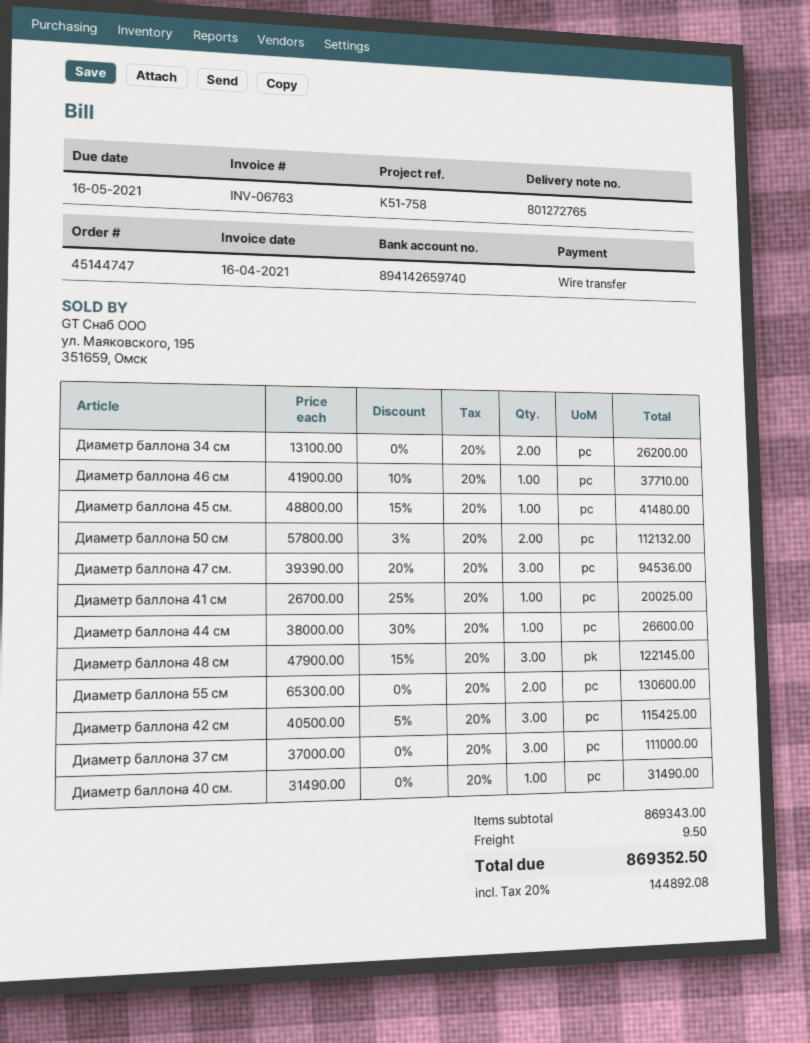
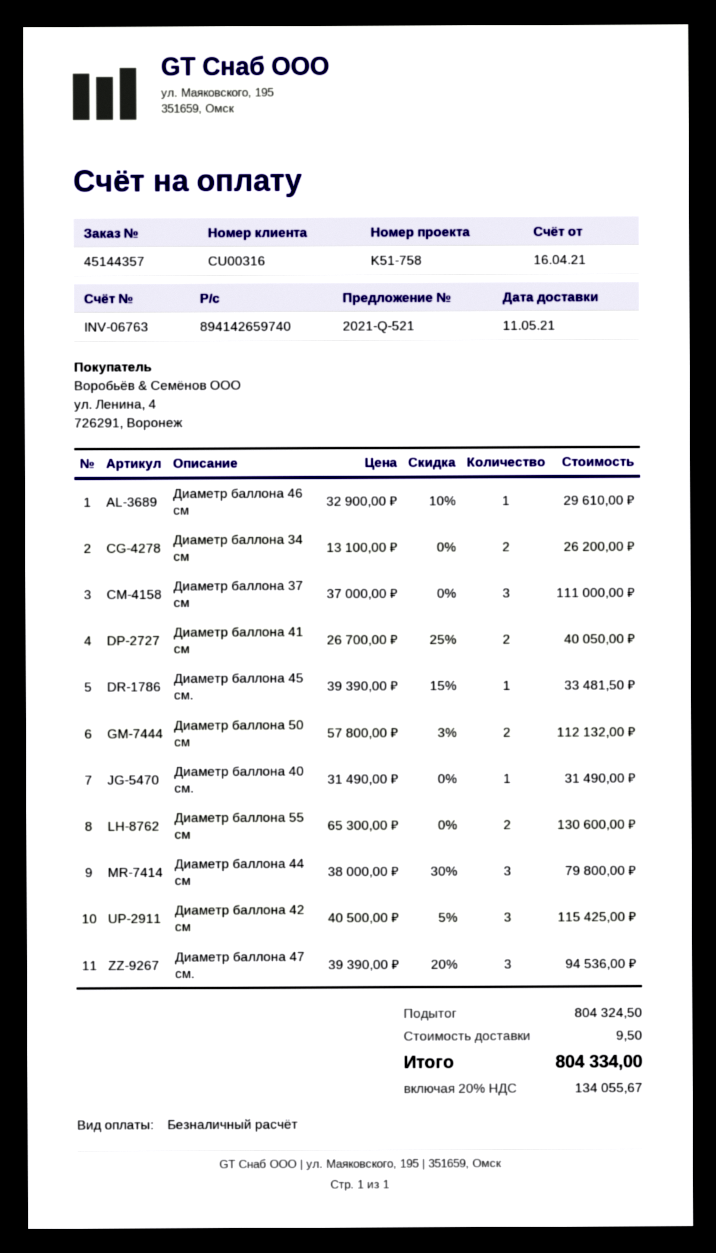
order number: 45144747 -> 45144357
Диаметр баллона 46 см: 1 x 41900.00 - 10% = 37710.00 -> 1 x 32900.00 - 10% = 29610.00
Диаметр баллона 45 см.: 1 x 48800.00 - 15% = 41480.00 -> 1 x 39390.00 - 15% = 33481.50
Диаметр баллона 41 см: 1 x 26700.00 - 25% = 20025.00 -> 2 x 26700.00 - 25% = 40050.00
Диаметр баллона 44 см: 1 x 38000.00 - 30% = 26600.00 -> 3 x 38000.00 - 30% = 79800.00
Диаметр баллона 48 см: 3 x 47900.00 - 15% = 122145.00 -> none
subtotal: 869343.00 -> 804324.50
tax: 20% = 144892.08 -> 20% = 134055.67
total: 869352.50 -> 804334.00

